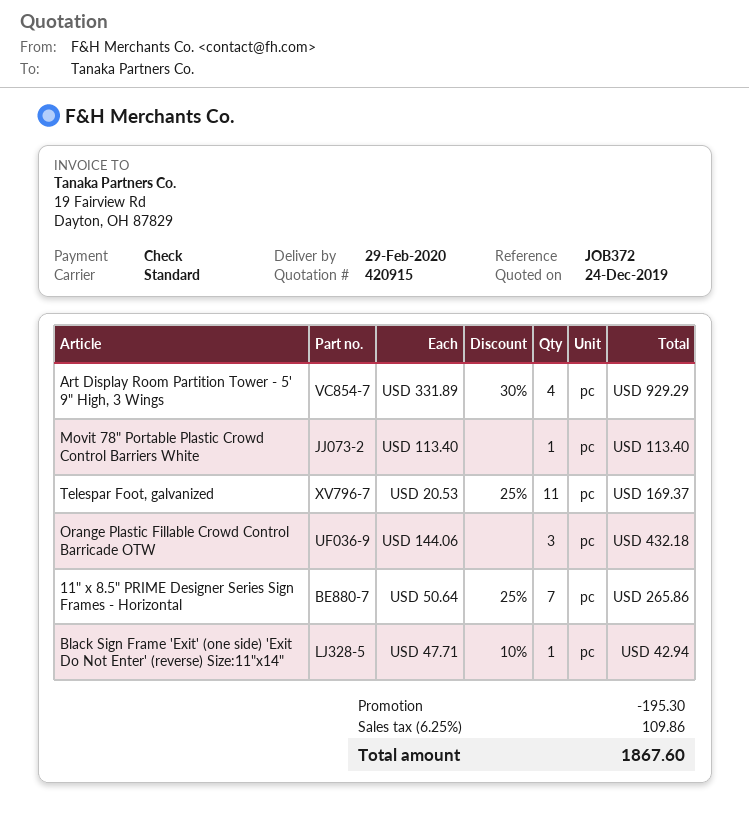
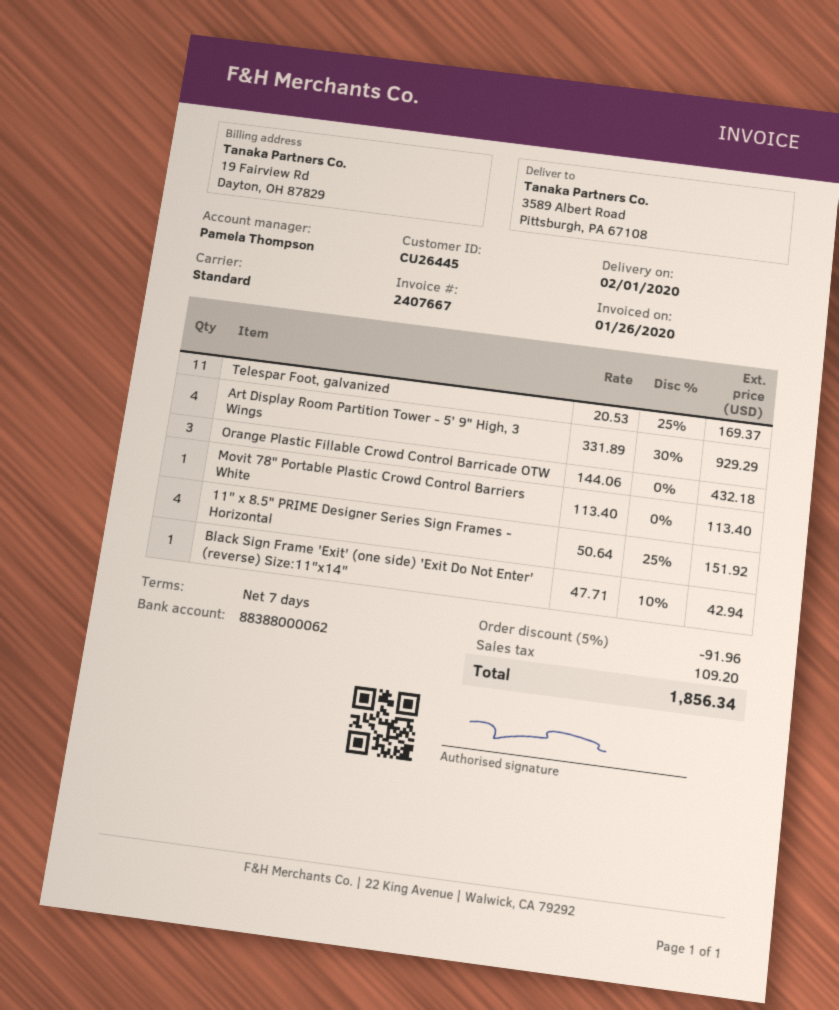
delivery date: 2020-02-29 -> 2020-02-01
11" x 8.5" PRIME Designer Series Sign Frames - Horizontal: 7 x 50.64 - 25% = 265.86 -> 4 x 50.64 - 25% = 151.92
discount: 195.30 -> 91.96
tax: 109.86 -> 109.20
total: 1867.60 -> 1856.34

